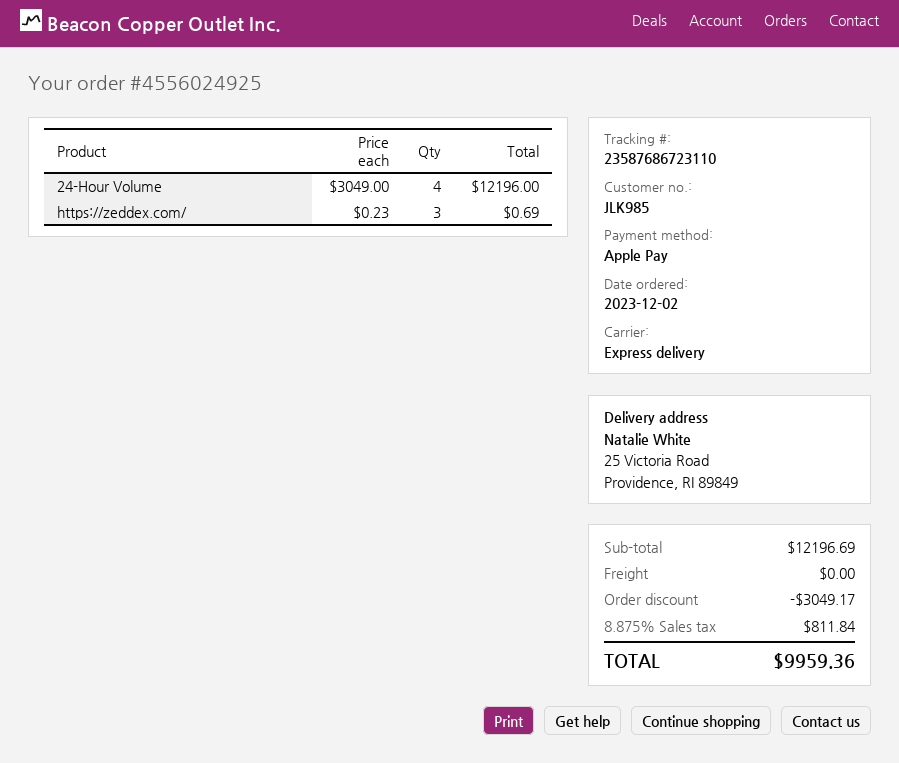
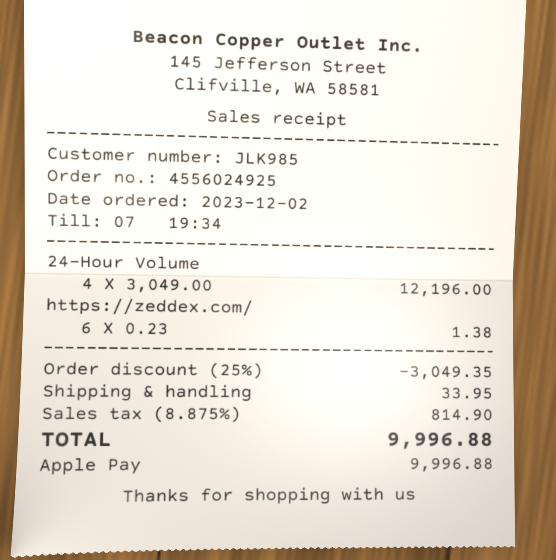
https://zeddex.com/: 3 x 0.23 = 0.69 -> 6 x 0.23 = 1.38
discount: 3049.17 -> 3049.35
shipping: 0.00 -> 33.95
tax: 8.875% = 811.84 -> 8.875% = 814.90
total: 9959.36 -> 9996.88

